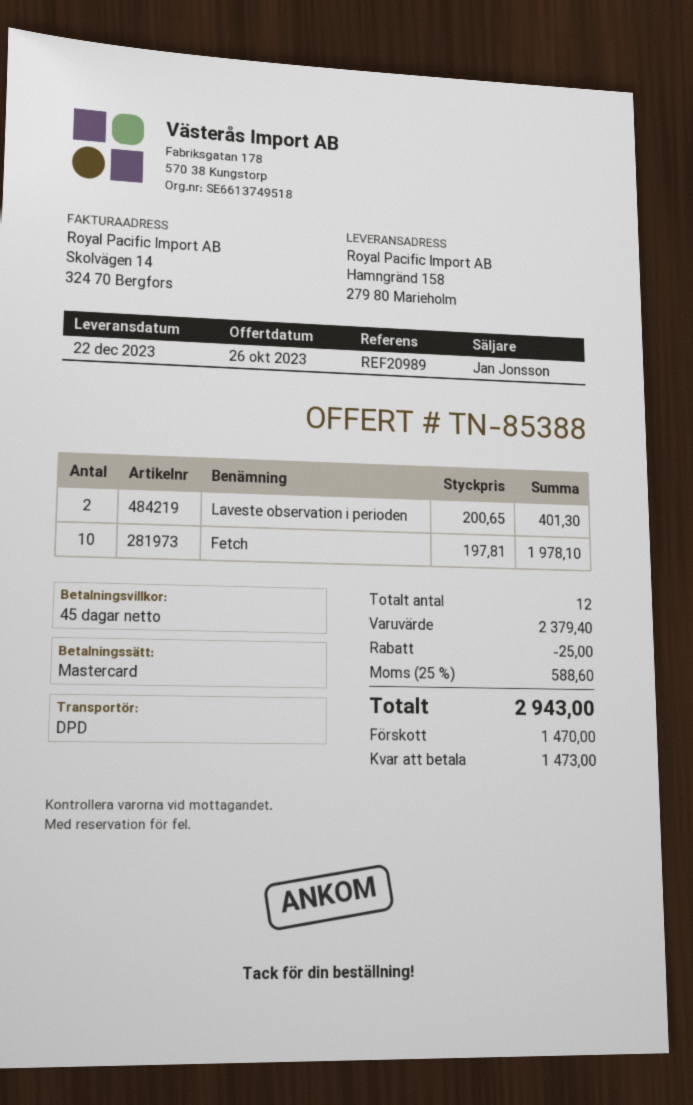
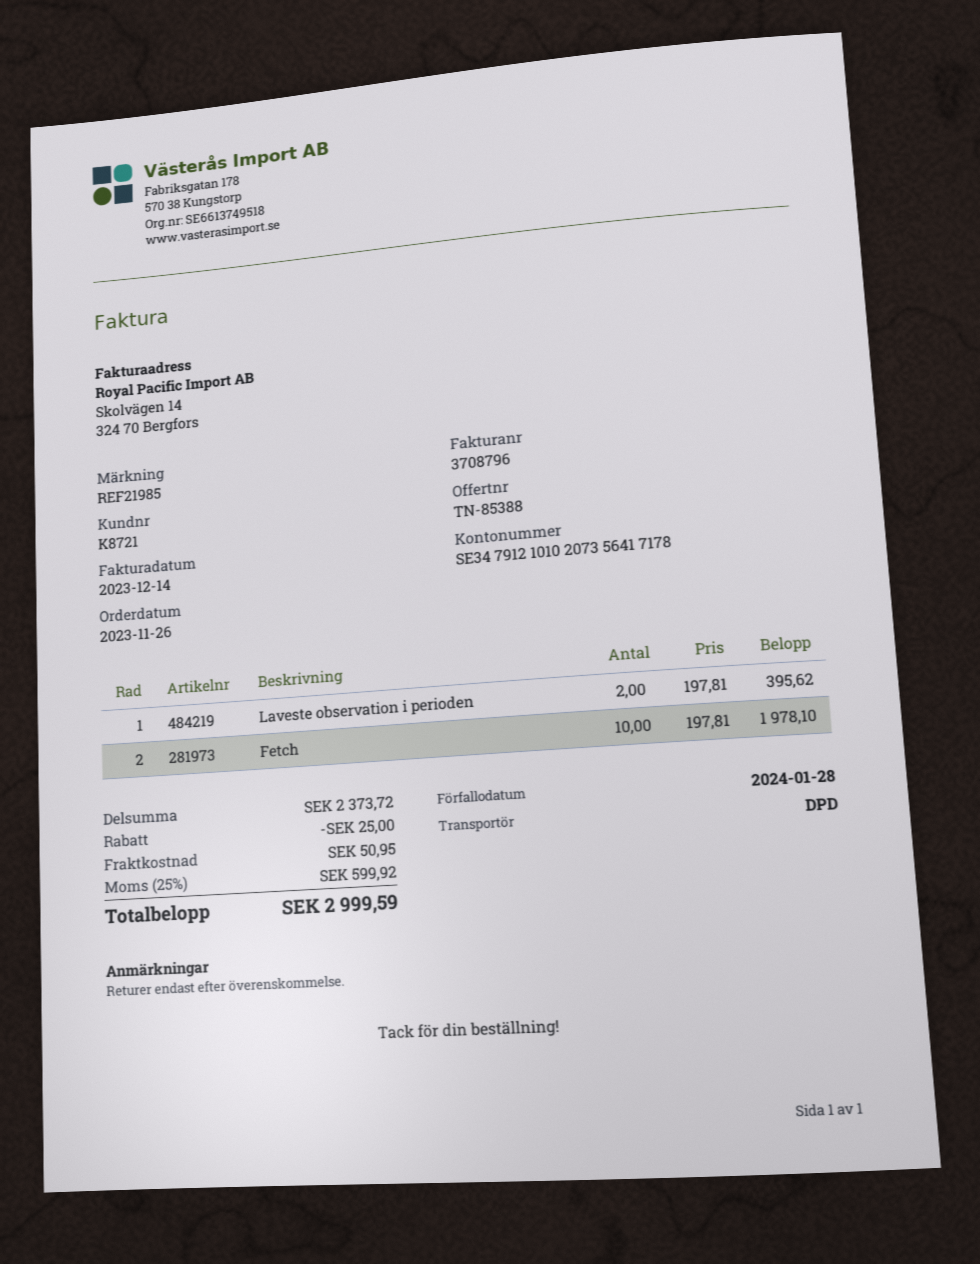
reference: REF20989 -> REF21985
Laveste observation i perioden: 2 x 200.65 = 401.30 -> 2 x 197.81 = 395.62
subtotal: 2379.40 -> 2373.72
shipping: none -> 50.95
tax: 25% = 588.60 -> 25% = 599.92
total: 2943.00 -> 2999.59

